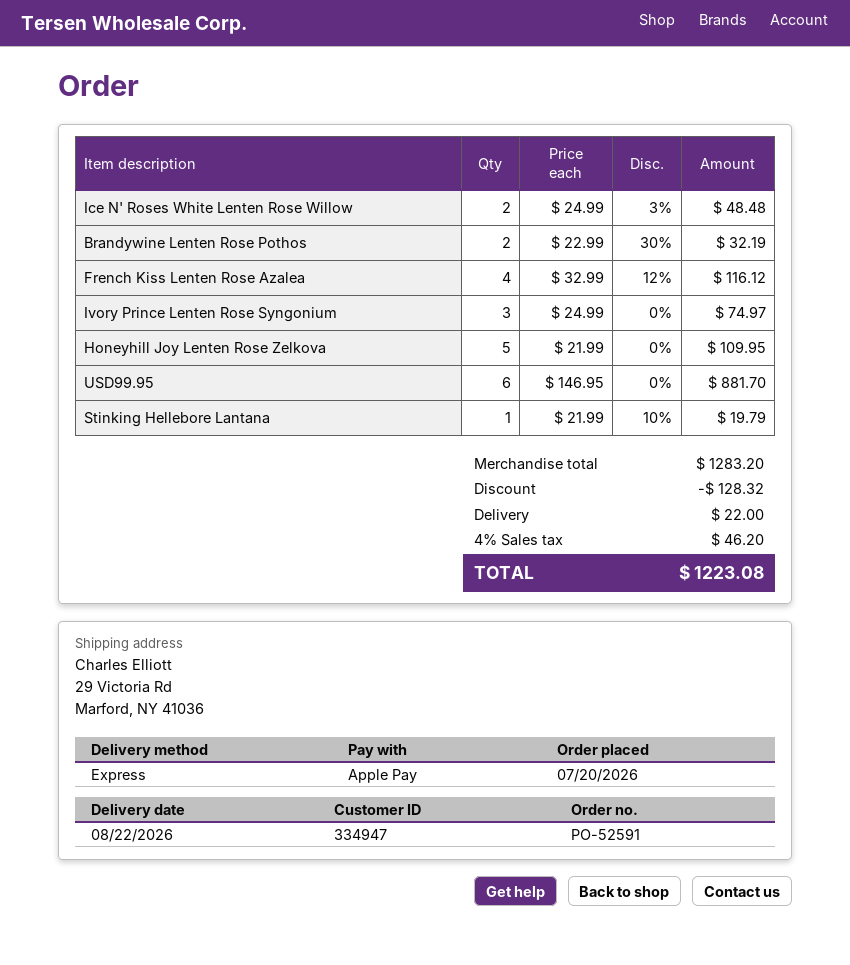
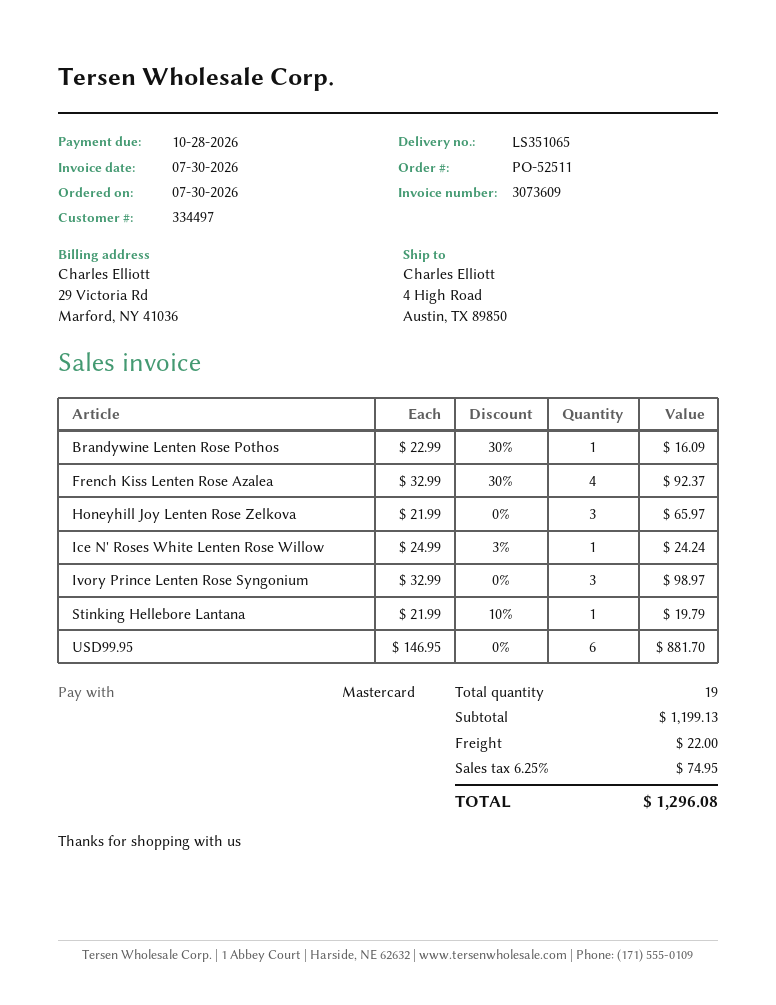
order number: PO-52591 -> PO-52511
order date: 2026-07-20 -> 2026-07-30
customer number: 334947 -> 334497
payment method: Apple Pay -> Mastercard
ship to: 29 Victoria Rd, Marford, NY 41036 -> 4 High Road, Austin, TX 89850
Ice N' Roses White Lenten Rose Willow: 2 x 24.99 - 3% = 48.48 -> 1 x 24.99 - 3% = 24.24
Brandywine Lenten Rose Pothos: 2 x 22.99 - 30% = 32.19 -> 1 x 22.99 - 30% = 16.09
French Kiss Lenten Rose Azalea: 4 x 32.99 - 12% = 116.12 -> 4 x 32.99 - 30% = 92.37
Ivory Prince Lenten Rose Syngonium: 3 x 24.99 = 74.97 -> 3 x 32.99 = 98.97
Honeyhill Joy Lenten Rose Zelkova: 5 x 21.99 = 109.95 -> 3 x 21.99 = 65.97
subtotal: 1283.20 -> 1199.13
discount: 128.32 -> none
tax: 4% = 46.20 -> 6.25% = 74.95
total: 1223.08 -> 1296.08

